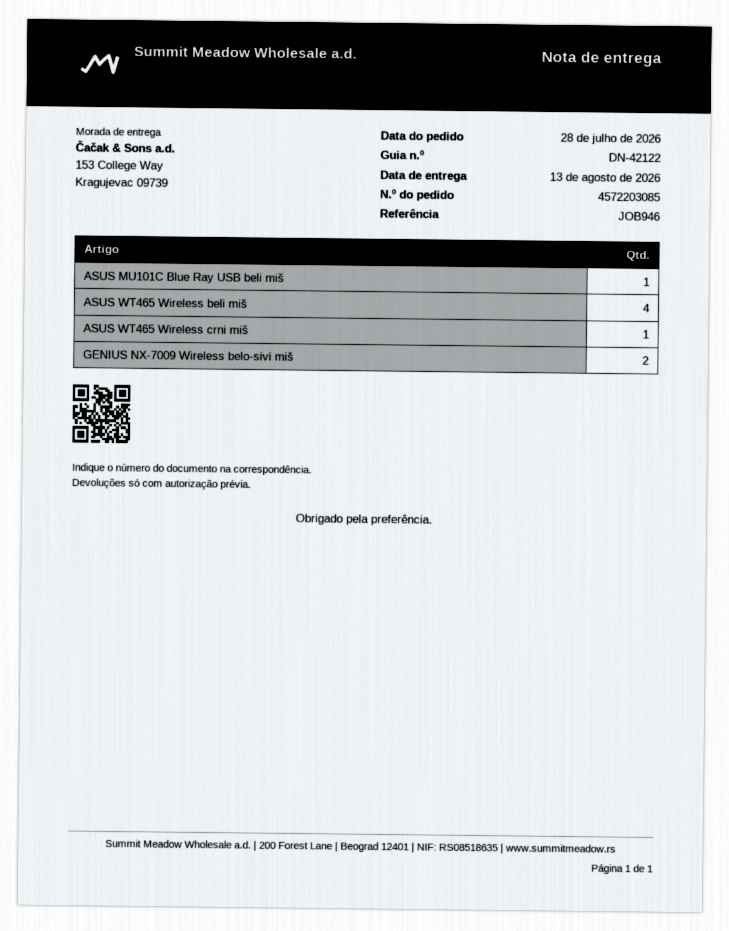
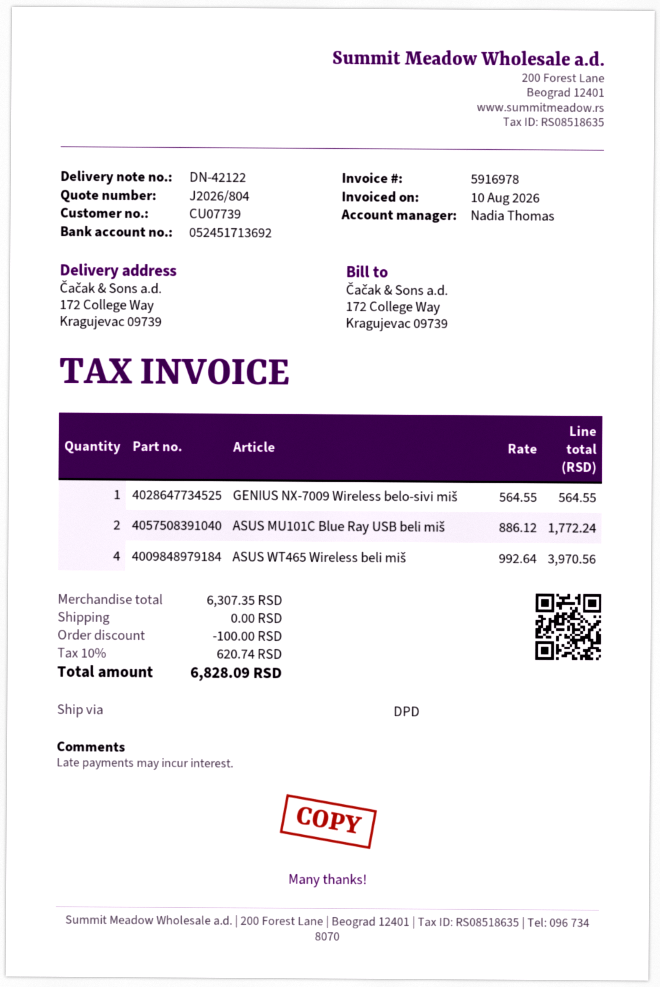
ship to: 153 College Way, Kragujevac 09739 -> 172 College Way, Kragujevac 09739
ASUS MU101C Blue Ray USB beli miš: 1 -> 2
ASUS WT465 Wireless crni miš: 1 -> none
GENIUS NX-7009 Wireless belo-sivi miš: 2 -> 1

